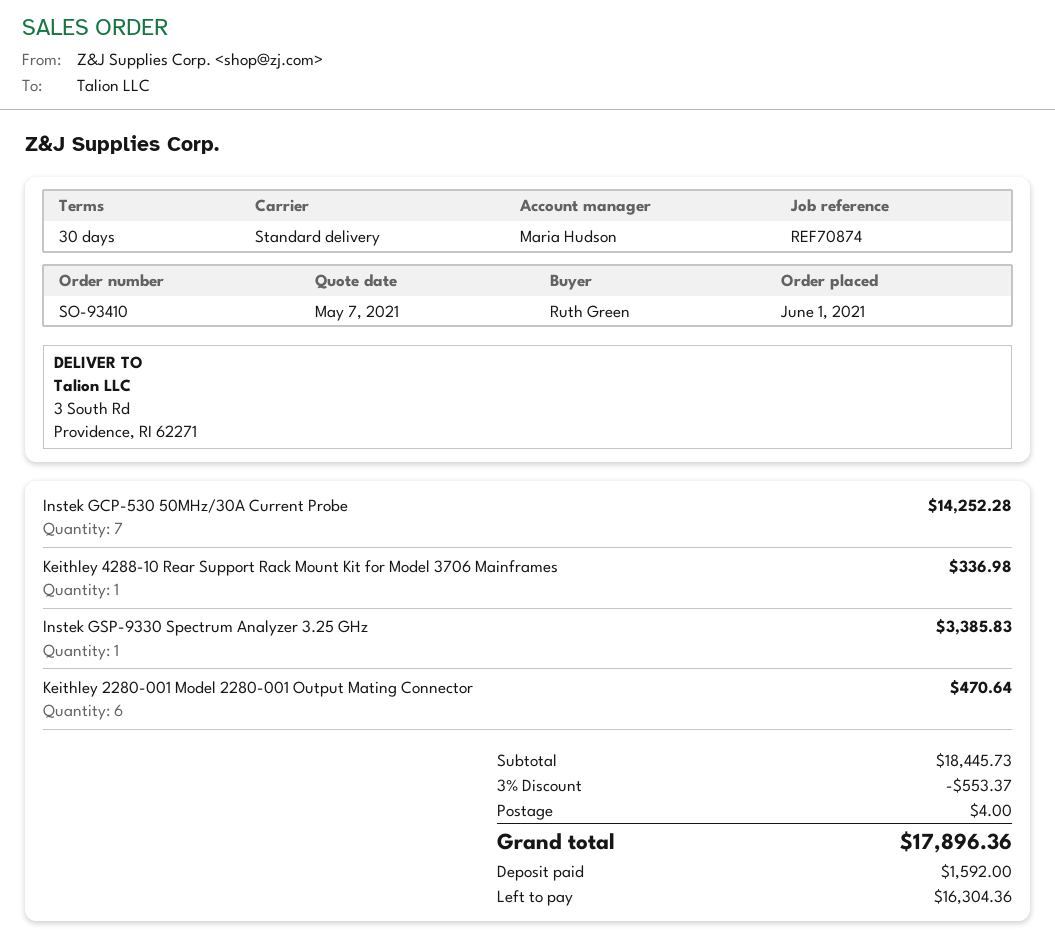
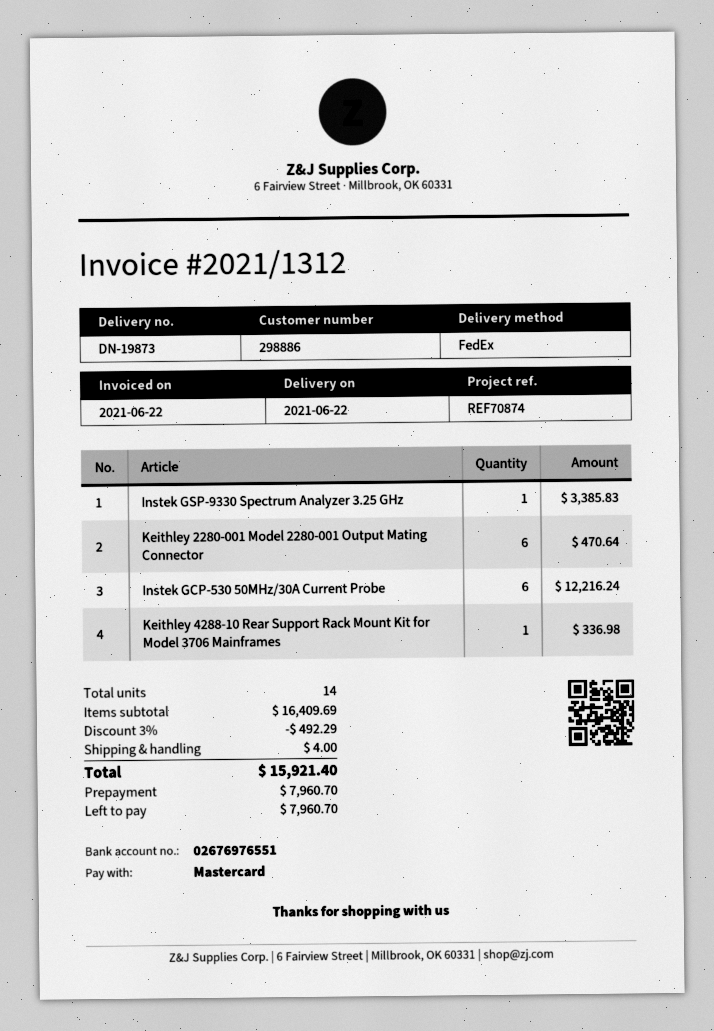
shipping method: standard -> FedEx
Instek GCP-530 50MHz/30A Current Probe: 7 for 14252.28 -> 6 for 12216.24
subtotal: 18445.73 -> 16409.69
discount: 3% = 553.37 -> 3% = 492.29
total: 17896.36 -> 15921.40
deposit: 1592.00 -> 7960.70
balance: 16304.36 -> 7960.70

